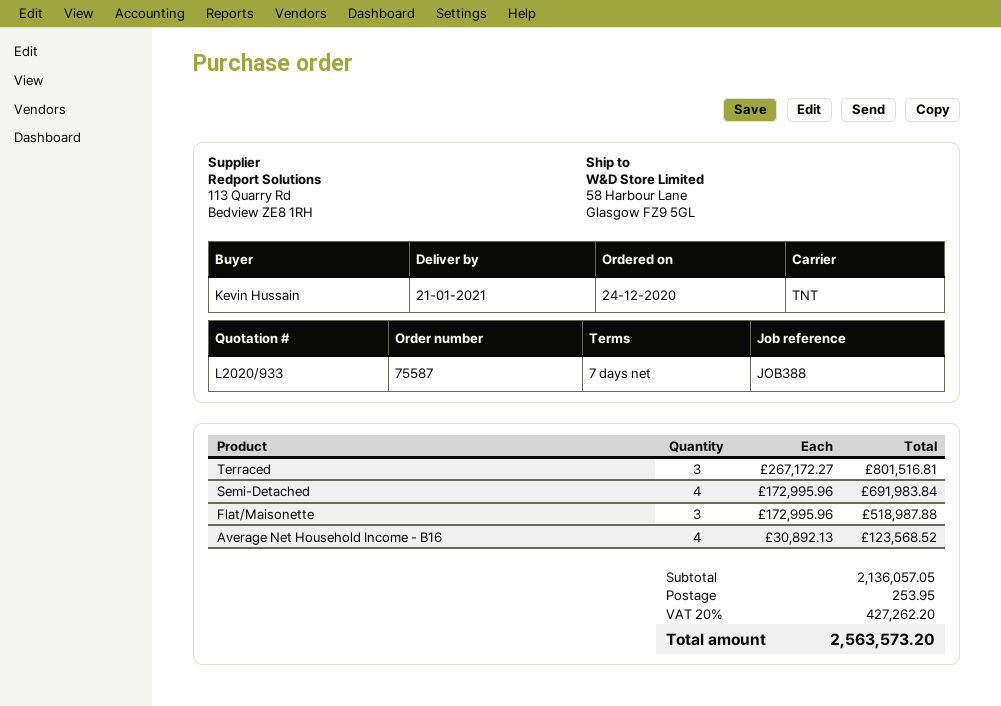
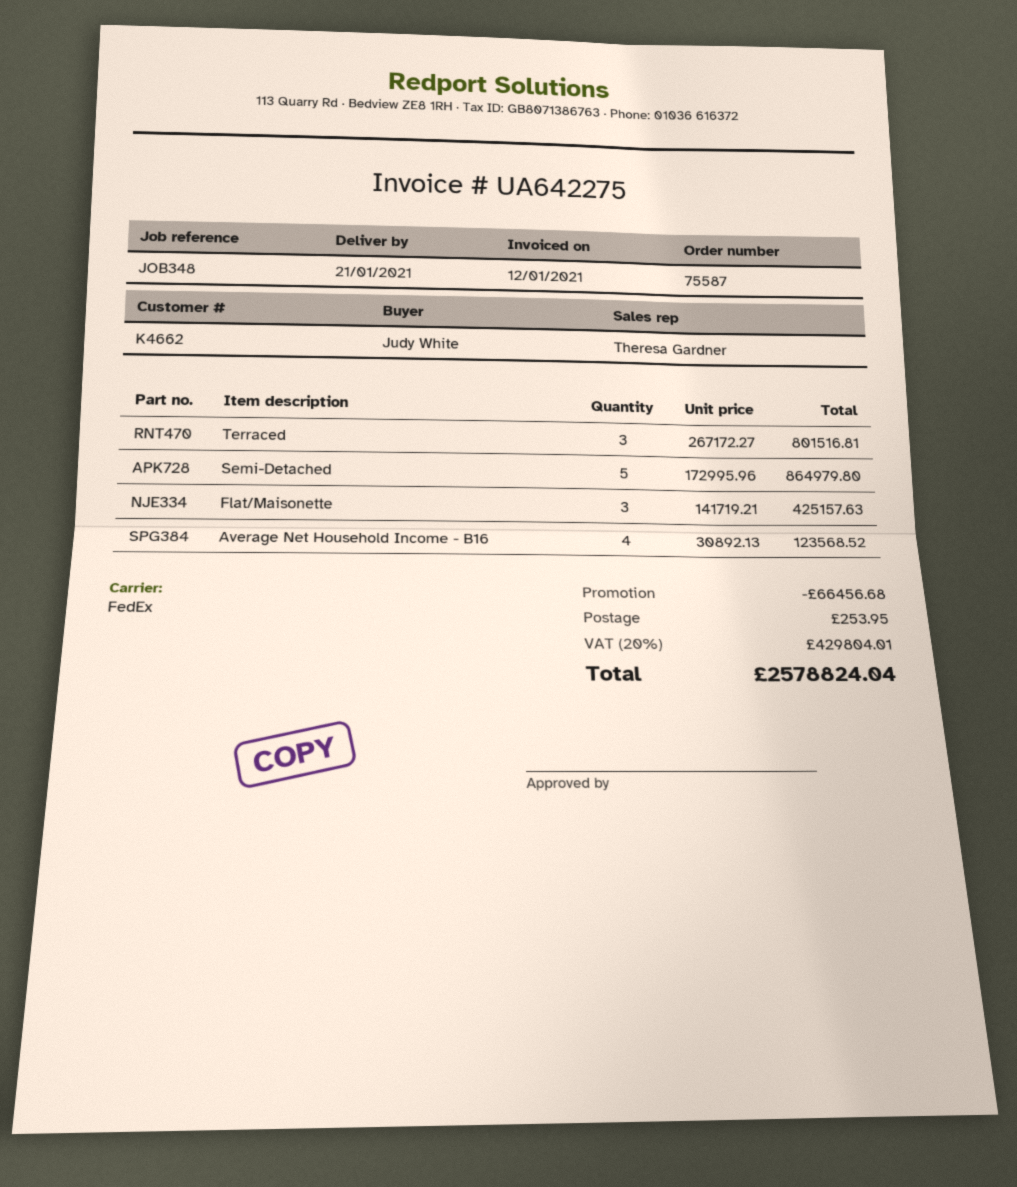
reference: JOB388 -> JOB348
ordered by: Kevin Hussain -> Judy White
shipping method: TNT -> FedEx
Semi-Detached: 4 x 172995.96 = 691983.84 -> 5 x 172995.96 = 864979.80
Flat/Maisonette: 3 x 172995.96 = 518987.88 -> 3 x 141719.21 = 425157.63
discount: none -> 66456.68
tax: 20% = 427262.20 -> 20% = 429804.01
total: 2563573.20 -> 2578824.04

